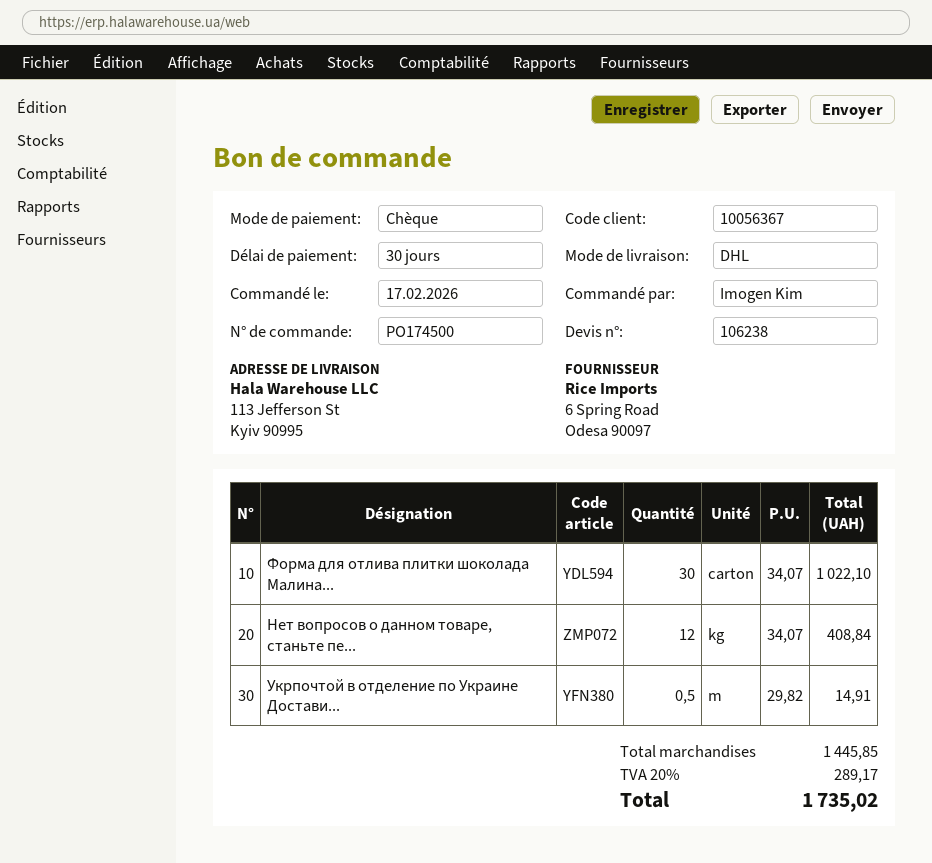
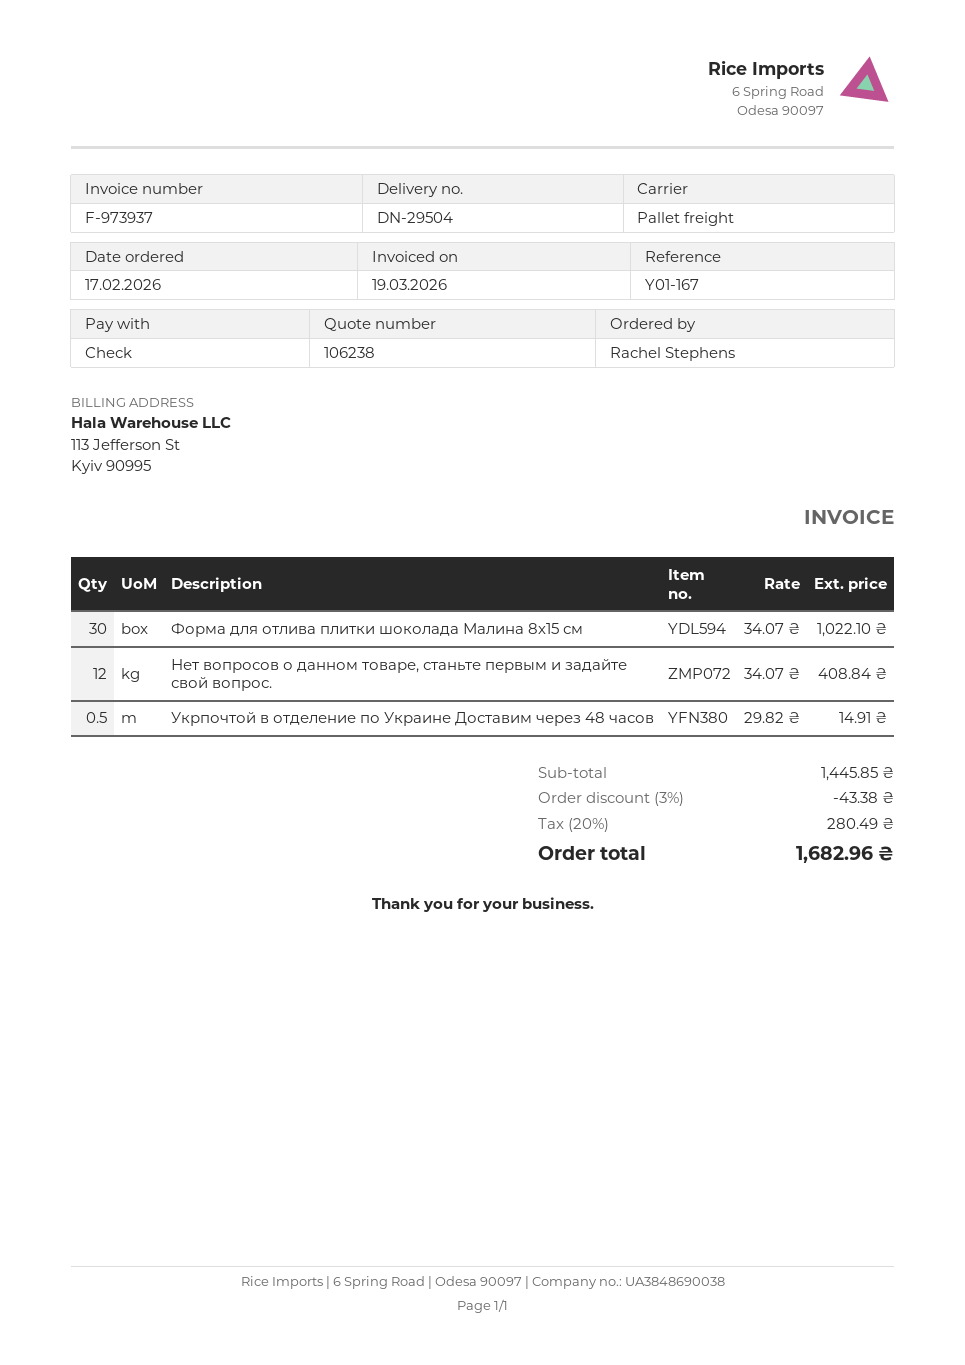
ordered by: Imogen Kim -> Rachel Stephens
shipping method: DHL -> pallet freight
discount: none -> 3% = 43.38
tax: 20% = 289.17 -> 20% = 280.49
total: 1735.02 -> 1682.96

